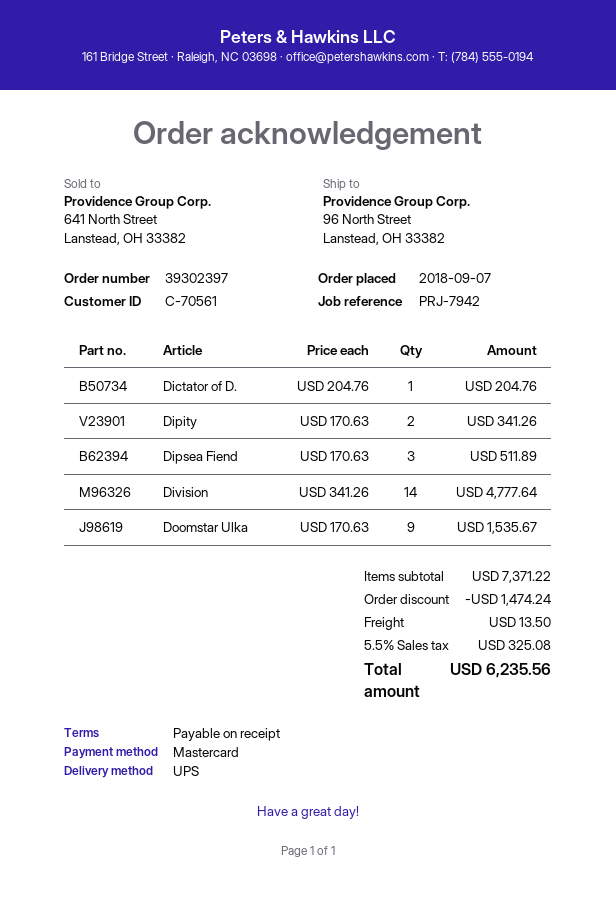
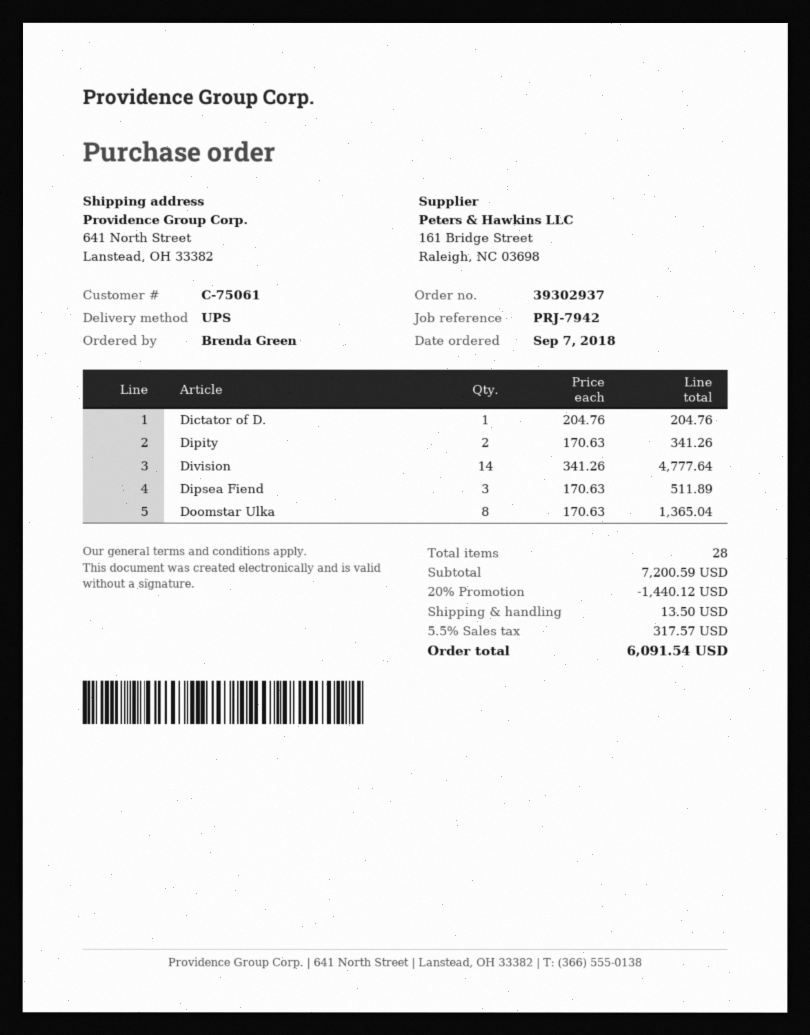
order number: 39302397 -> 39302937
customer number: C-70561 -> C-75061
ship to: 96 North Street, Lanstead, OH 33382 -> 641 North Street, Lanstead, OH 33382
Doomstar Ulka: 9 x 170.63 = 1535.67 -> 8 x 170.63 = 1365.04
subtotal: 7371.22 -> 7200.59
discount: 1474.24 -> 1440.12
tax: 5.5% = 325.08 -> 5.5% = 317.57
total: 6235.56 -> 6091.54

